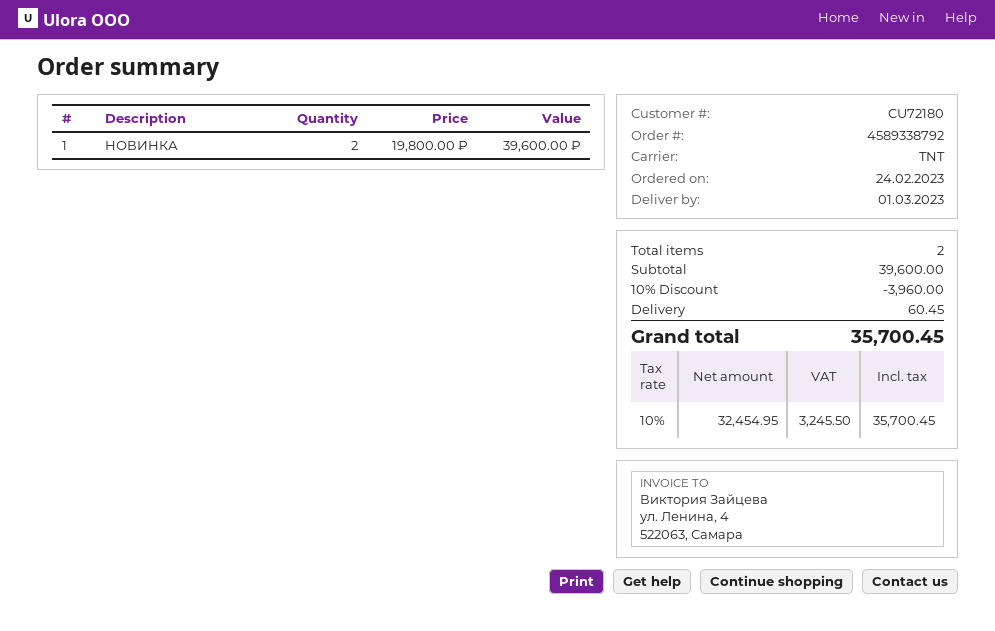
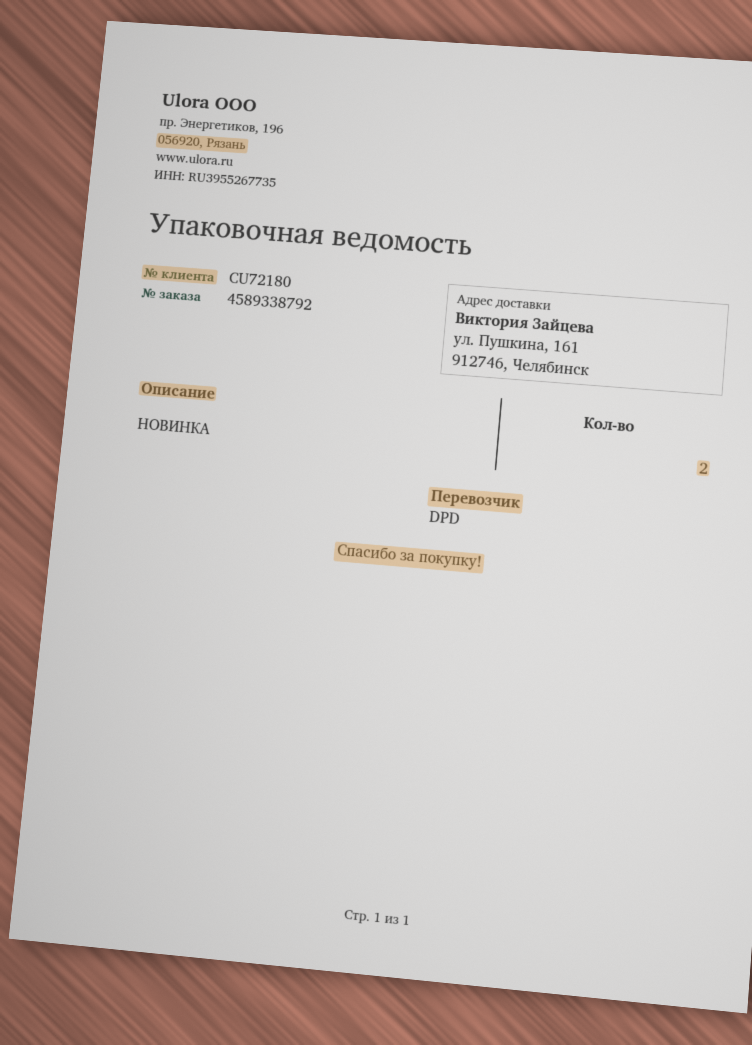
shipping method: TNT -> DPD

